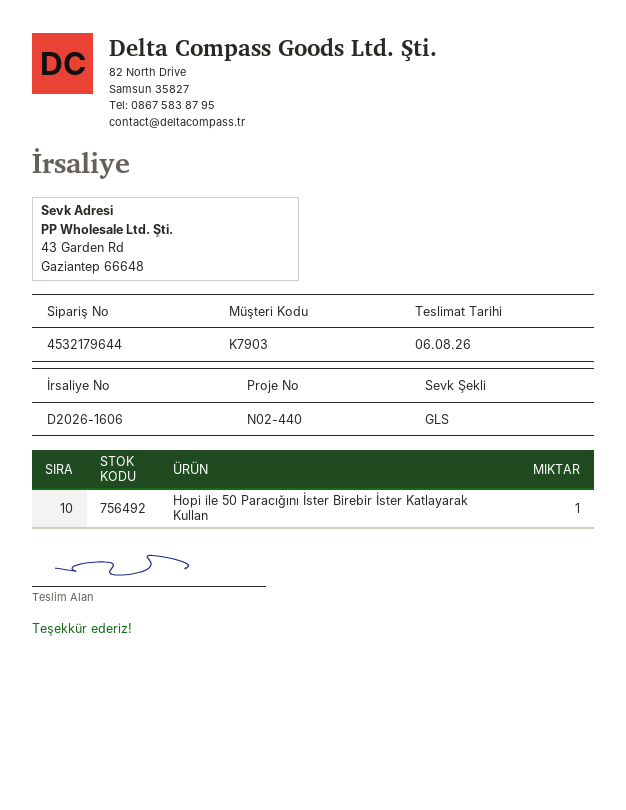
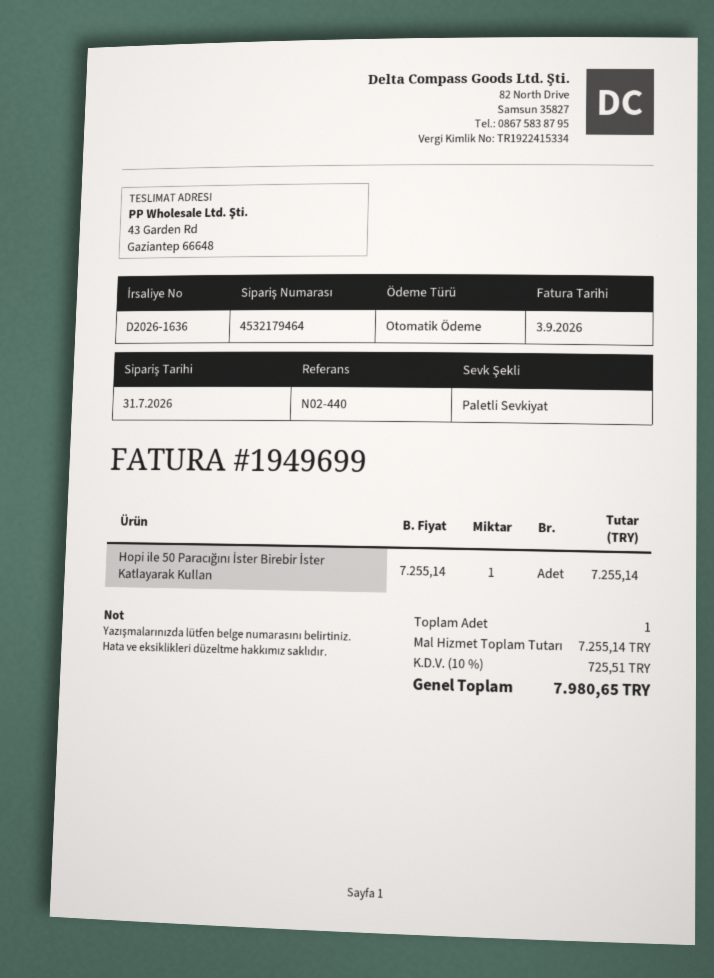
order number: 4532179644 -> 4532179464
delivery note number: D2026-1606 -> D2026-1636
shipping method: GLS -> pallet freight

